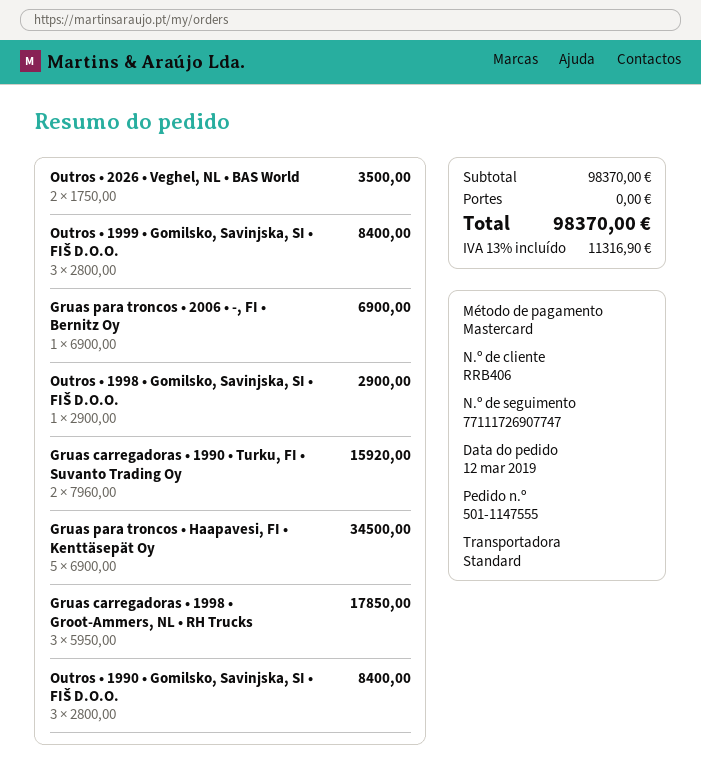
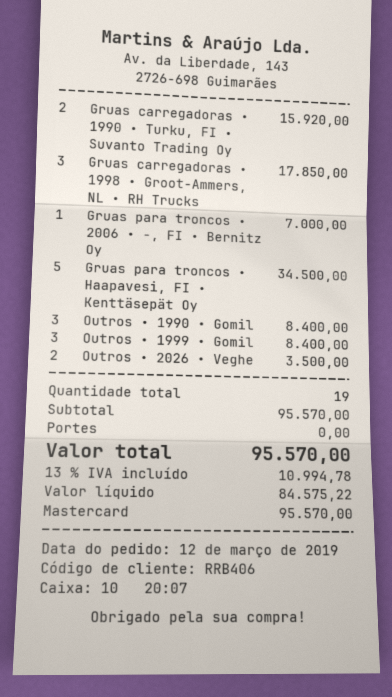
Gruas para troncos • 2006 • -, FI • Bernitz Oy: 1 for 6900.00 -> 1 for 7000.00
Outros • 1998 • Gomilsko, Savinjska, SI • FIŠ D.O.O.: 1 for 2900.00 -> none
subtotal: 98370.00 -> 95570.00
tax: 13% = 11316.90 -> 13% = 10994.78
total: 98370.00 -> 95570.00

